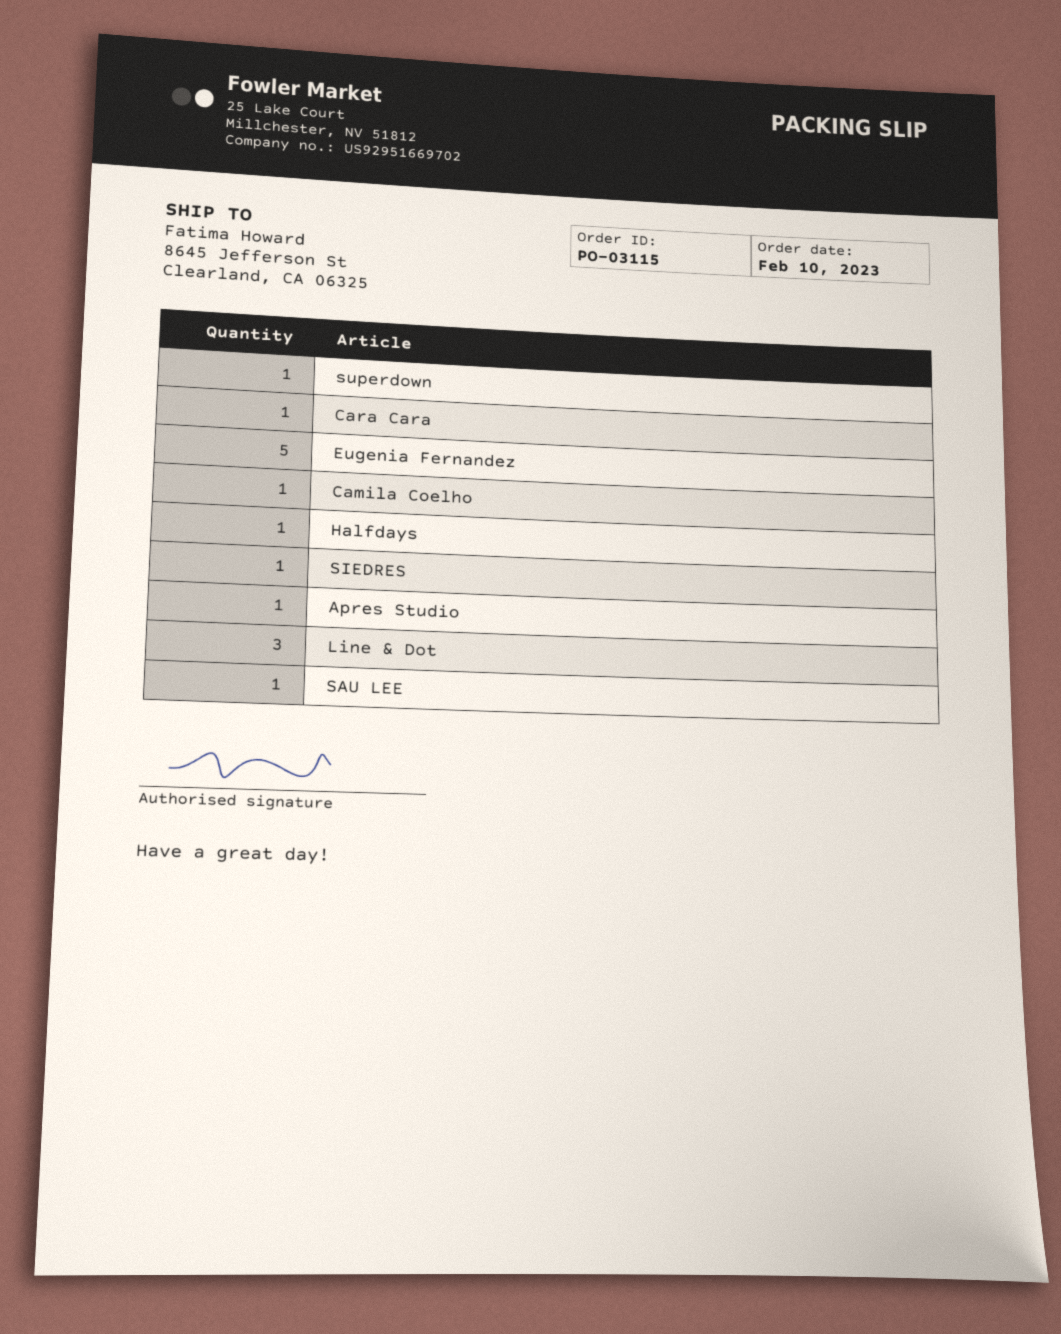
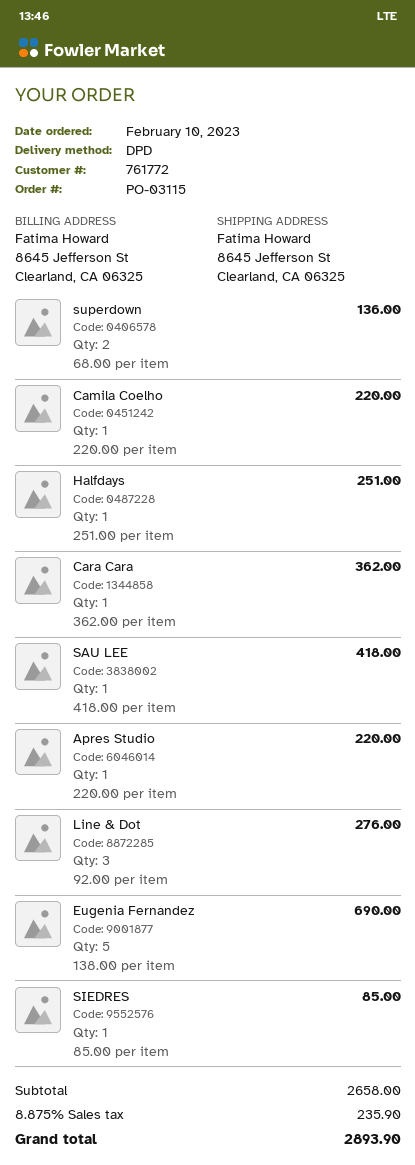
superdown: 1 -> 2

